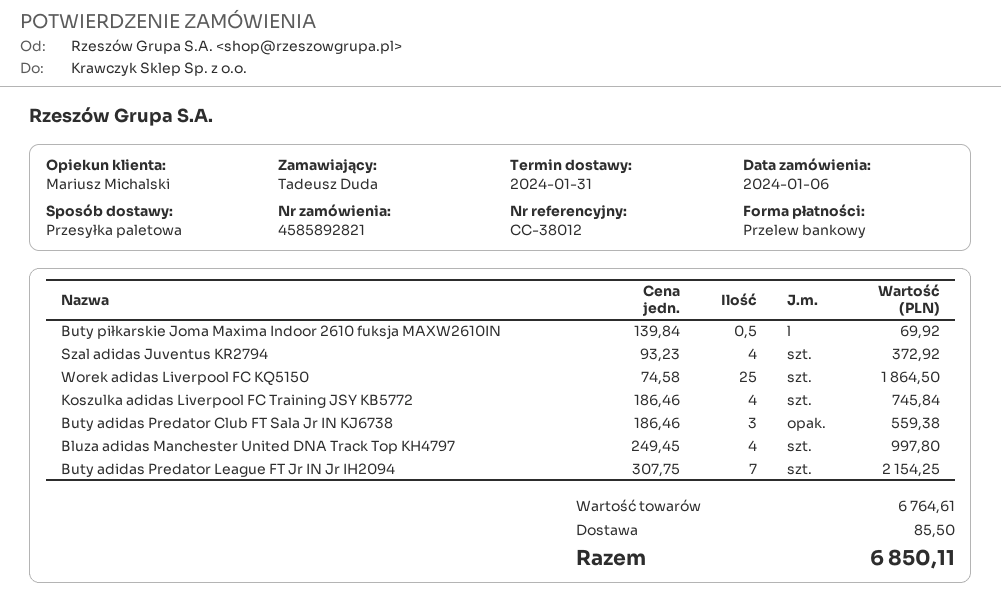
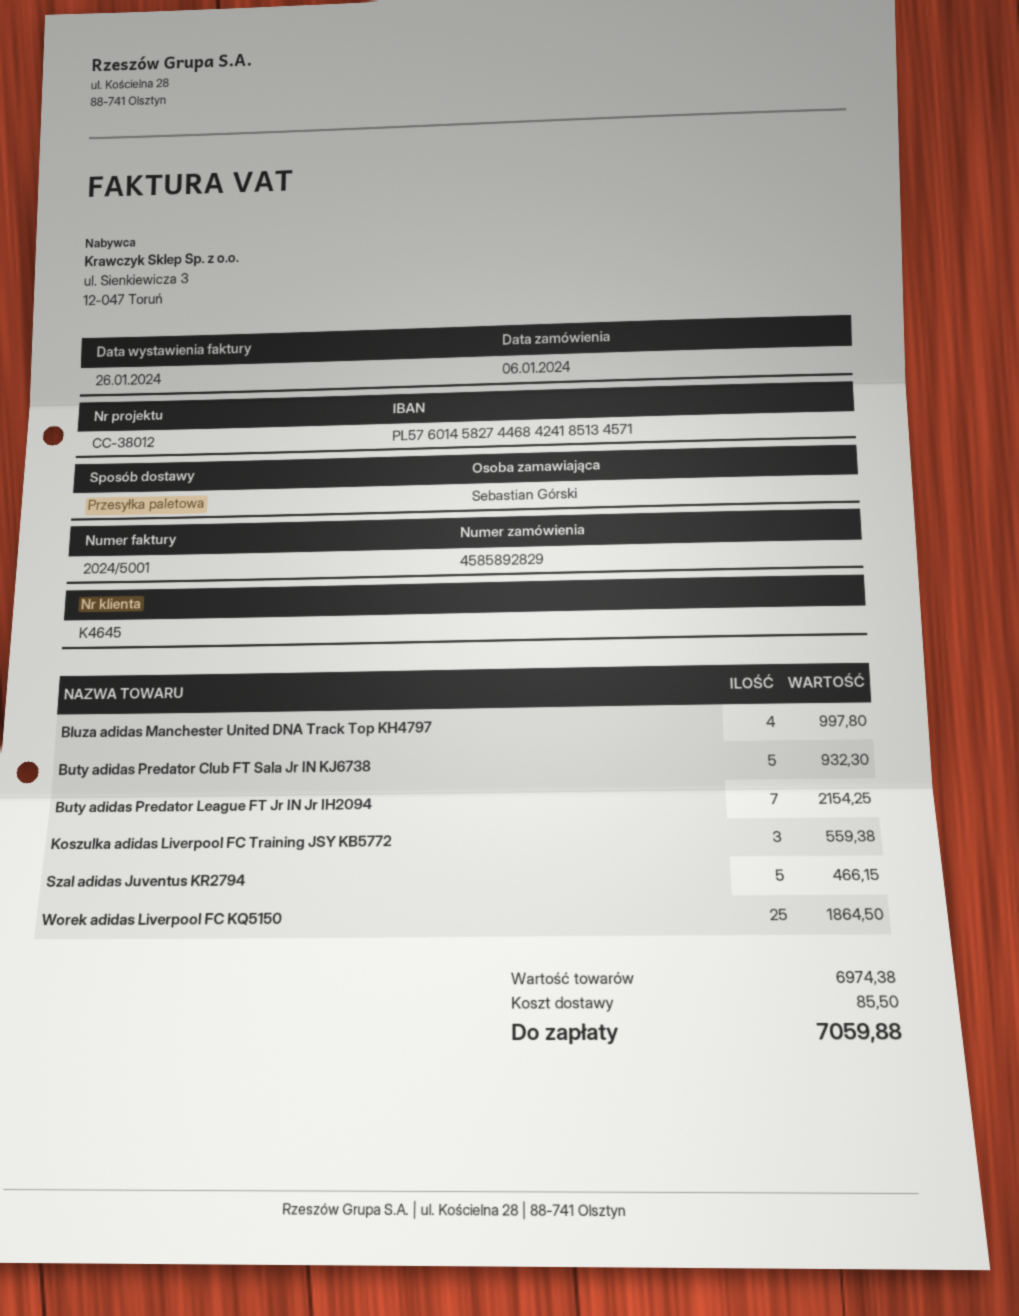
order number: 4585892821 -> 4585892829
ordered by: Tadeusz Duda -> Sebastian Górski
Buty piłkarskie Joma Maxima Indoor 2610 fuksja MAXW2610IN: 0.5 for 69.92 -> none
Szal adidas Juventus KR2794: 4 for 372.92 -> 5 for 466.15
Koszulka adidas Liverpool FC Training JSY KB5772: 4 for 745.84 -> 3 for 559.38
Buty adidas Predator Club FT Sala Jr IN KJ6738: 3 for 559.38 -> 5 for 932.30
subtotal: 6764.61 -> 6974.38
total: 6850.11 -> 7059.88

